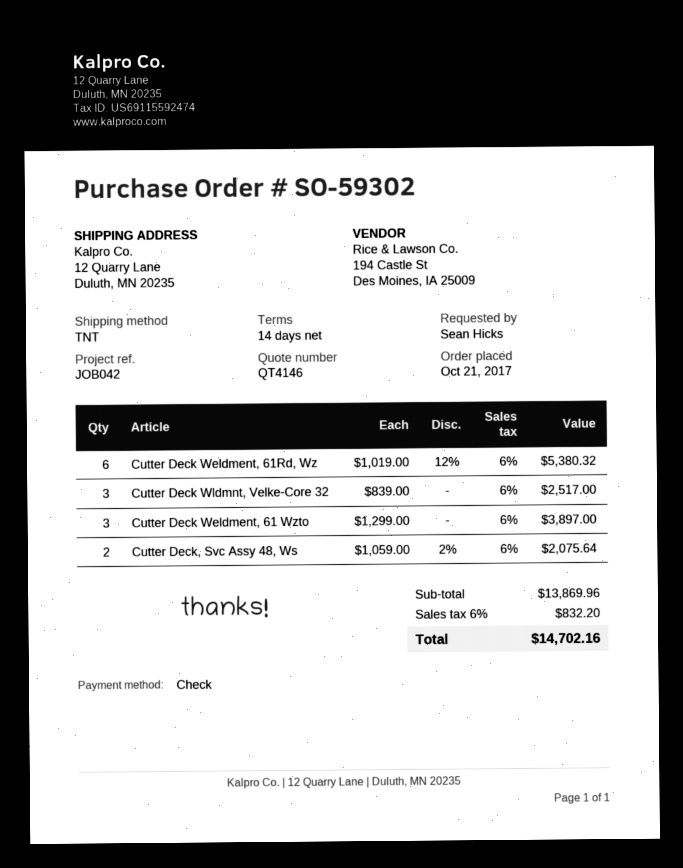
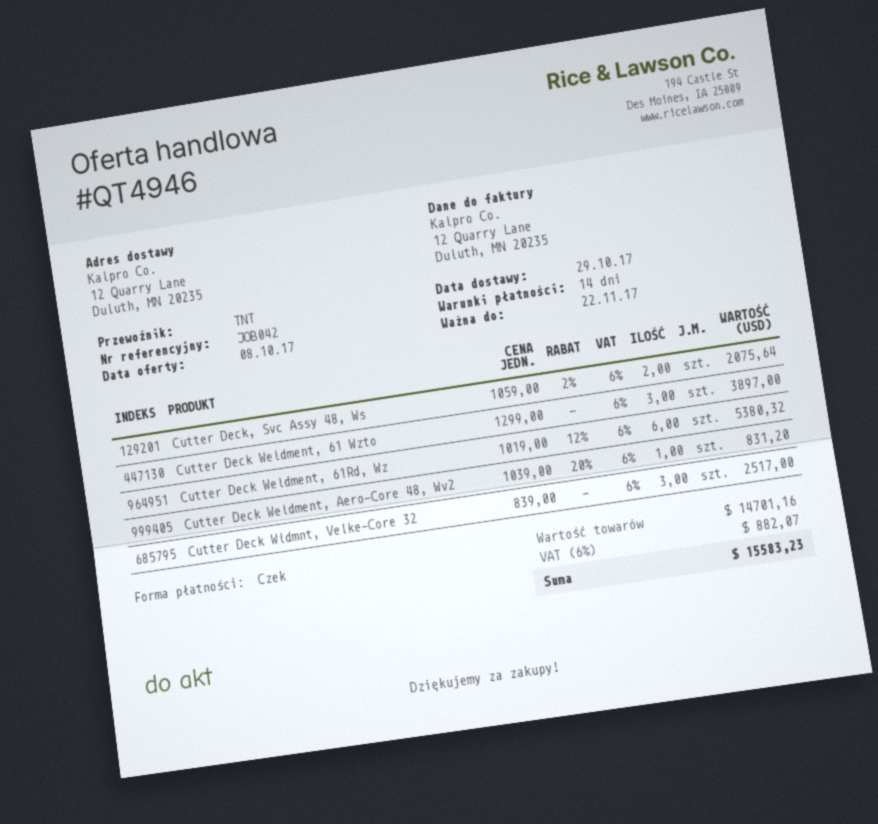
quote number: QT4146 -> QT4946
Cutter Deck Weldment, Aero-Core 48, Wv2: none -> 1 x 1039.00 - 20% = 831.20
subtotal: 13869.96 -> 14701.16
tax: 6% = 832.20 -> 6% = 882.07
total: 14702.16 -> 15583.23

